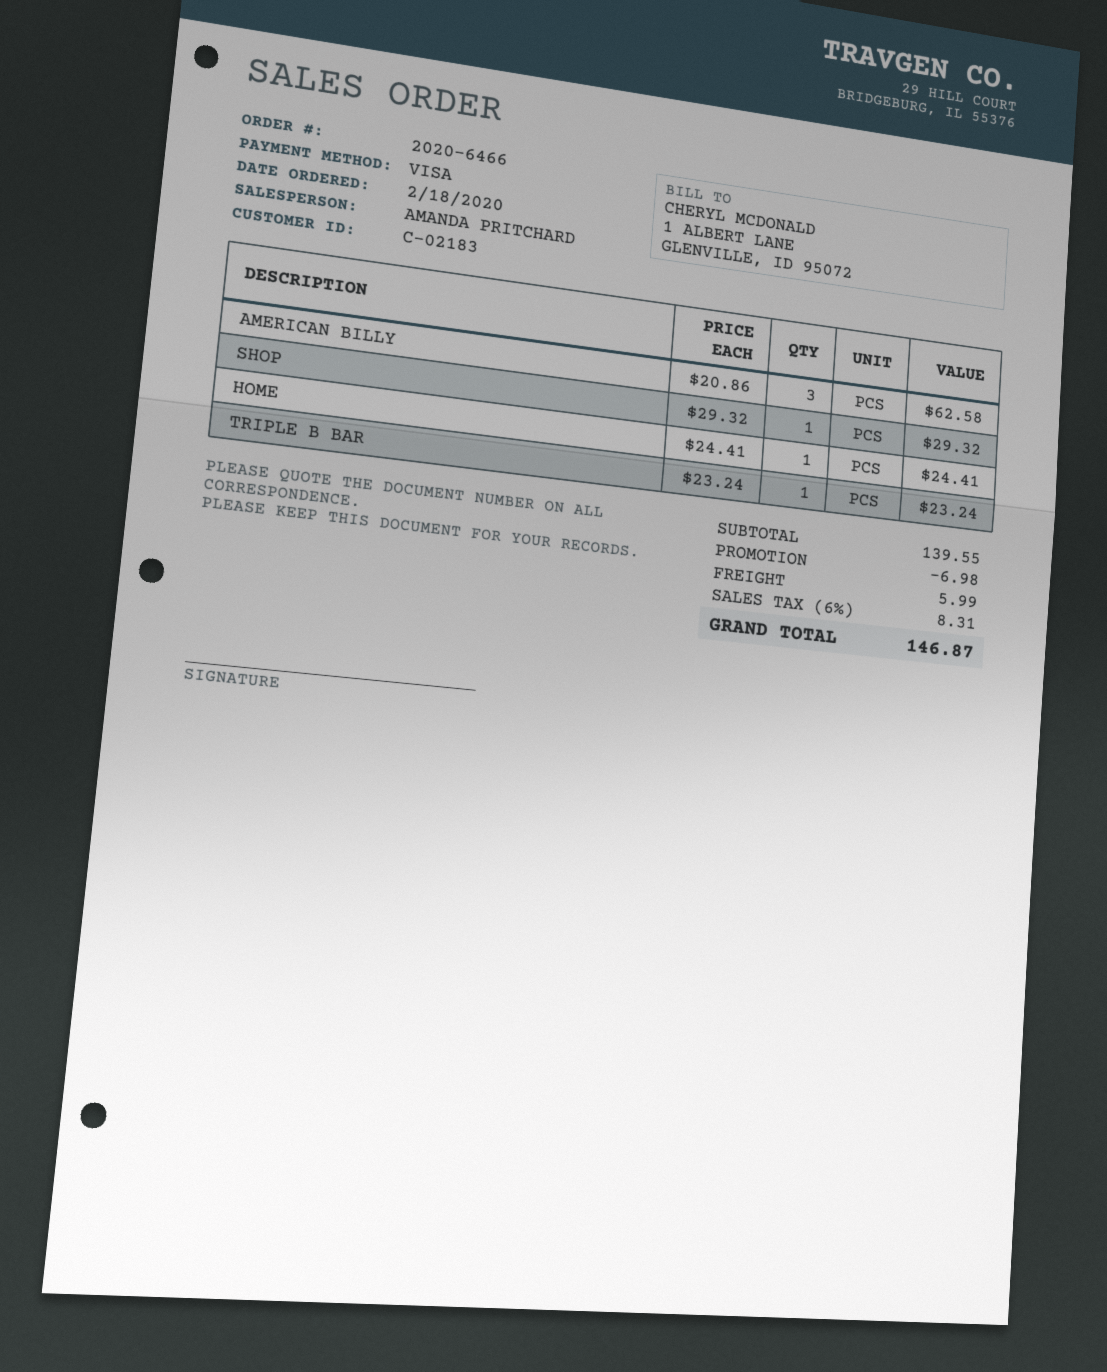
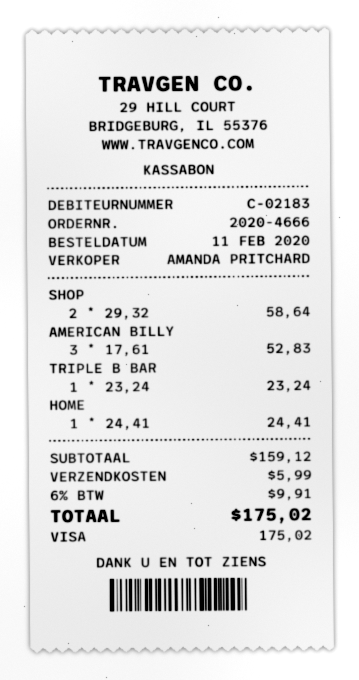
order number: 2020-6466 -> 2020-4666
order date: 2020-02-18 -> 2020-02-11
AMERICAN BILLY: 3 x 20.86 = 62.58 -> 3 x 17.61 = 52.83
SHOP: 1 x 29.32 = 29.32 -> 2 x 29.32 = 58.64
subtotal: 139.55 -> 159.12
discount: 6.98 -> none
tax: 6% = 8.31 -> 6% = 9.91
total: 146.87 -> 175.02

